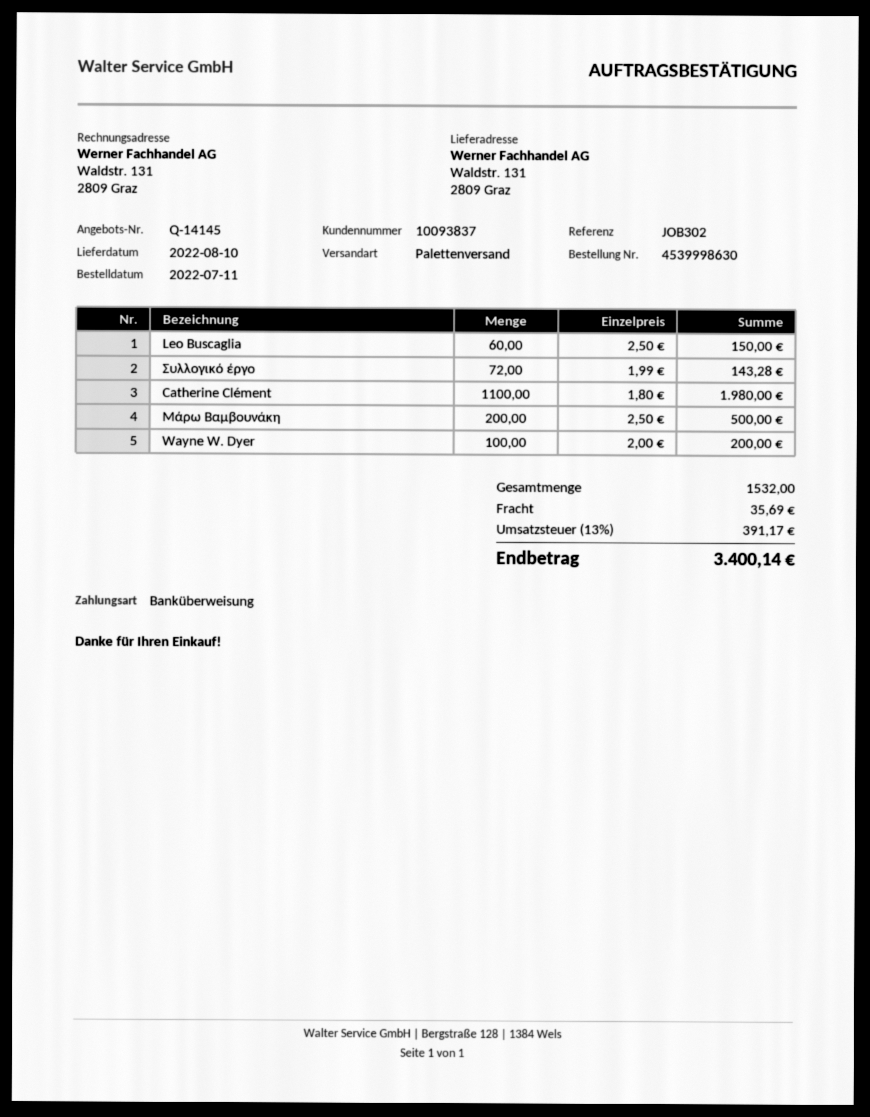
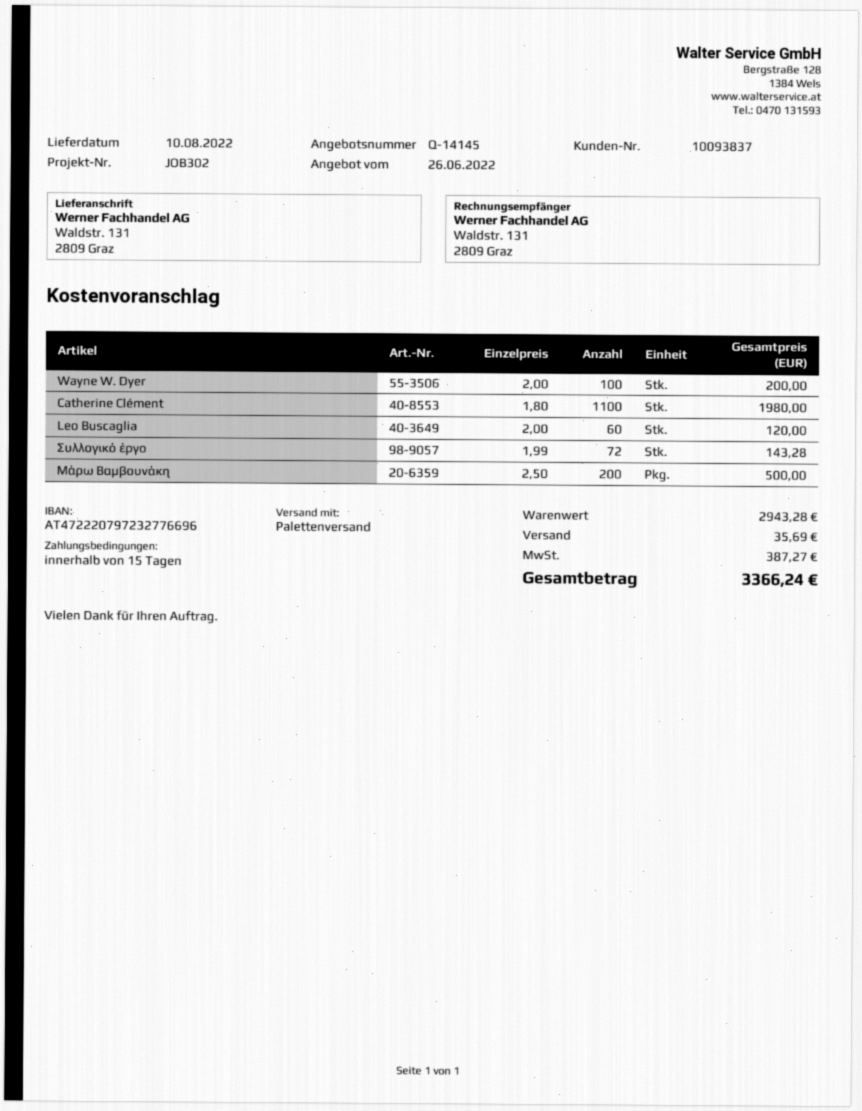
Leo Buscaglia: 60 x 2.50 = 150.00 -> 60 x 2.00 = 120.00
tax: 391.17 -> 387.27
total: 3400.14 -> 3366.24

